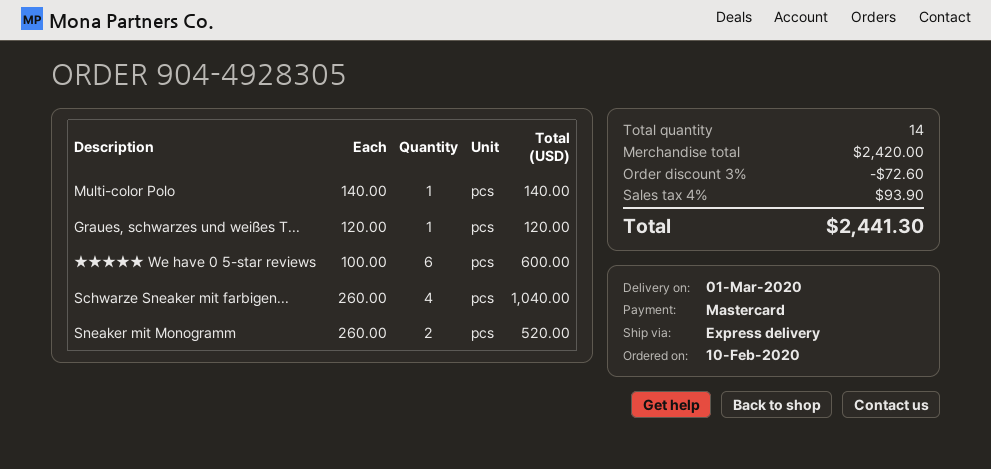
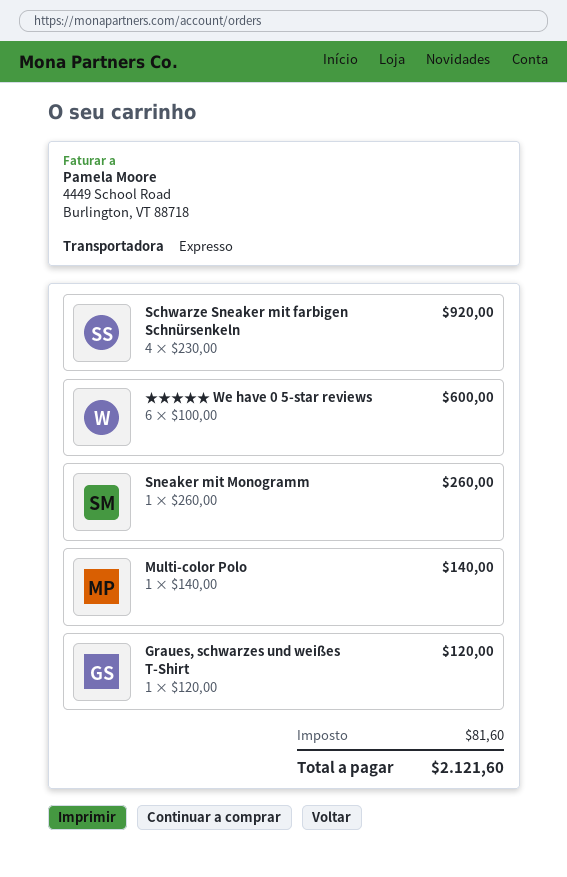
Schwarze Sneaker mit farbigen...: 4 x 260.00 = 1040.00 -> 4 x 230.00 = 920.00
Sneaker mit Monogramm: 2 x 260.00 = 520.00 -> 1 x 260.00 = 260.00
discount: 3% = 72.60 -> none
tax: 93.90 -> 81.60
total: 2441.30 -> 2121.60

